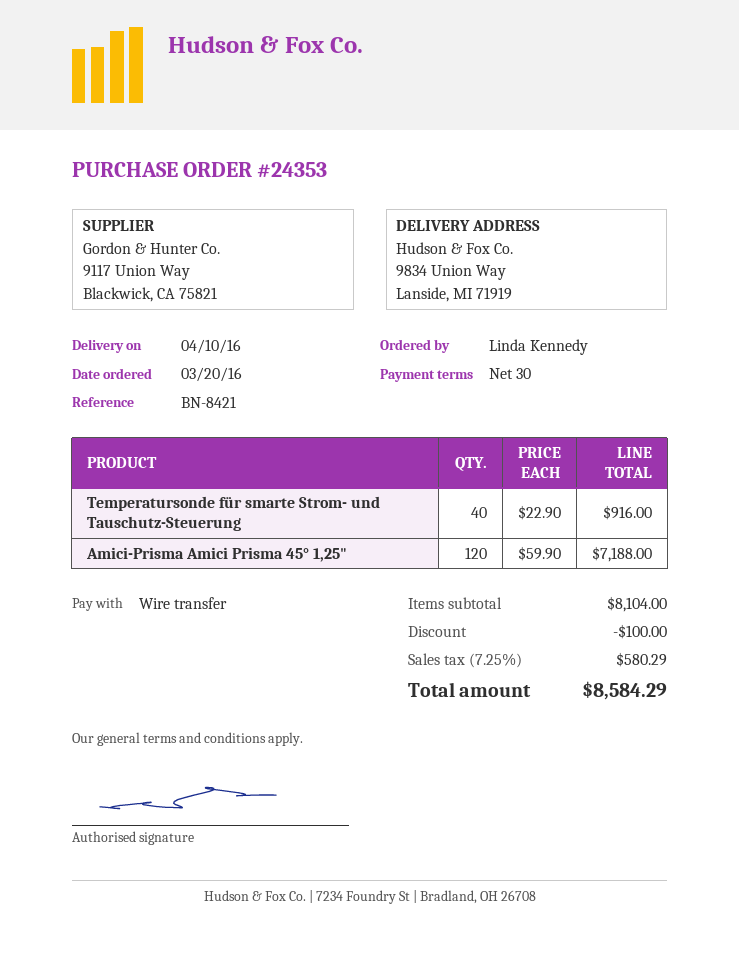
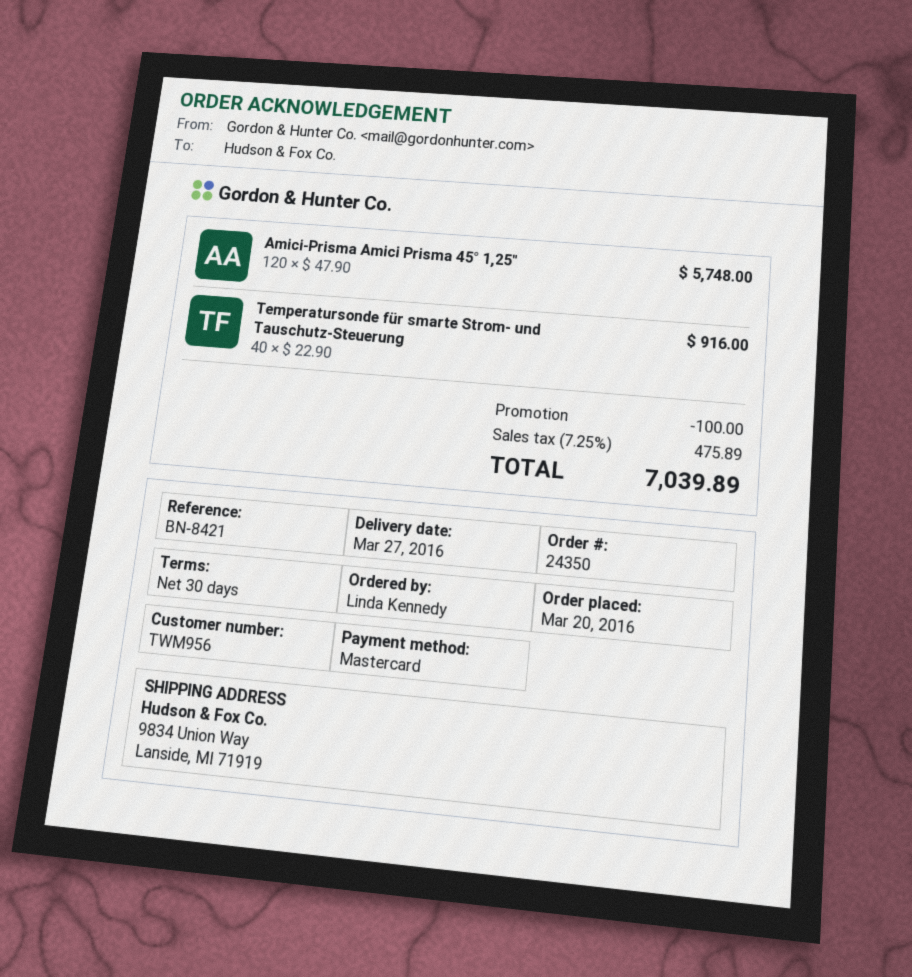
order number: 24353 -> 24350
delivery date: 2016-04-10 -> 2016-03-27
payment method: bank transfer -> Mastercard
Amici-Prisma Amici Prisma 45° 1,25": 120 x 59.90 = 7188.00 -> 120 x 47.90 = 5748.00
tax: 7.25% = 580.29 -> 7.25% = 475.89
total: 8584.29 -> 7039.89

